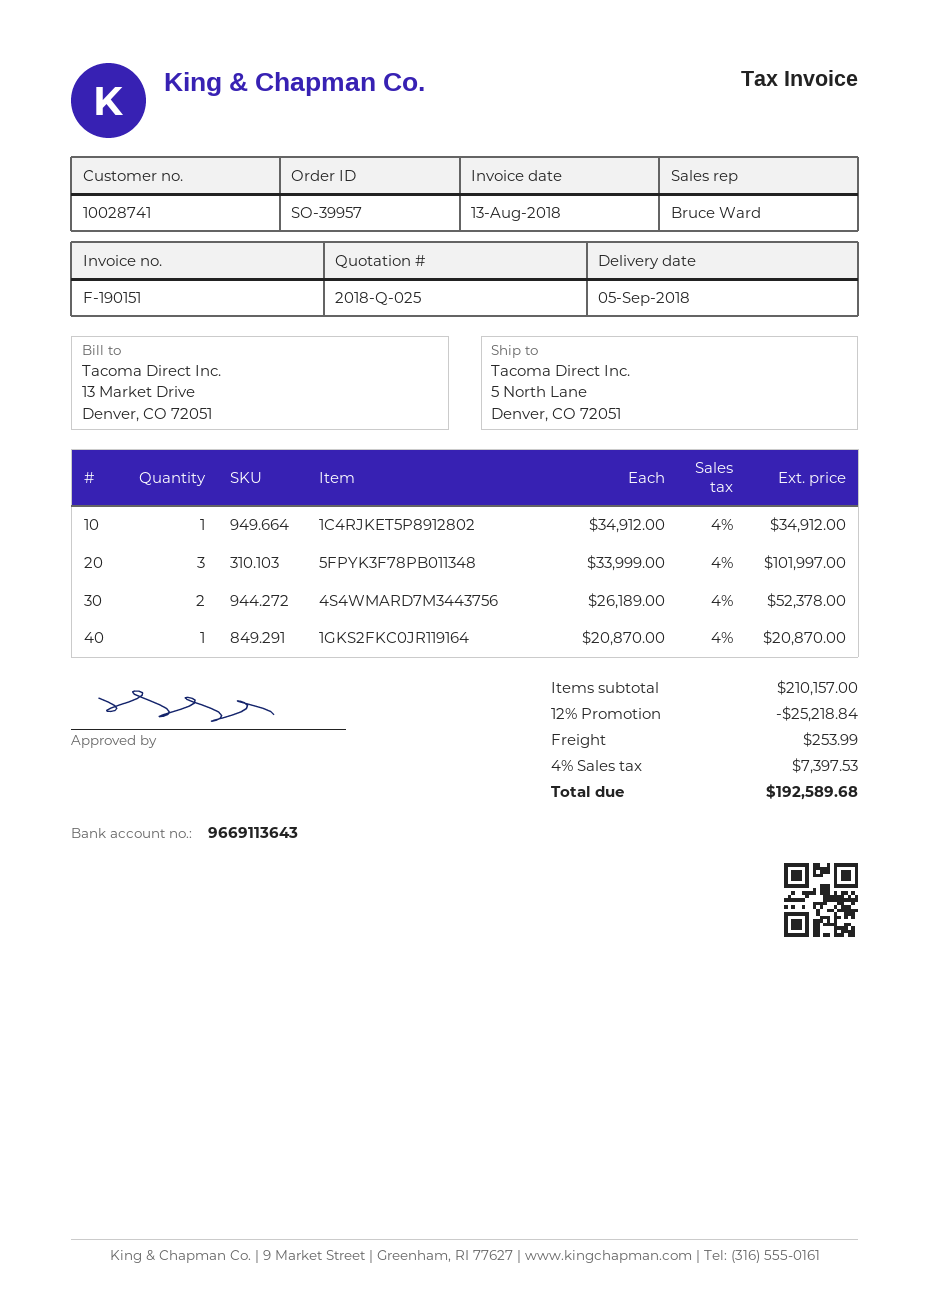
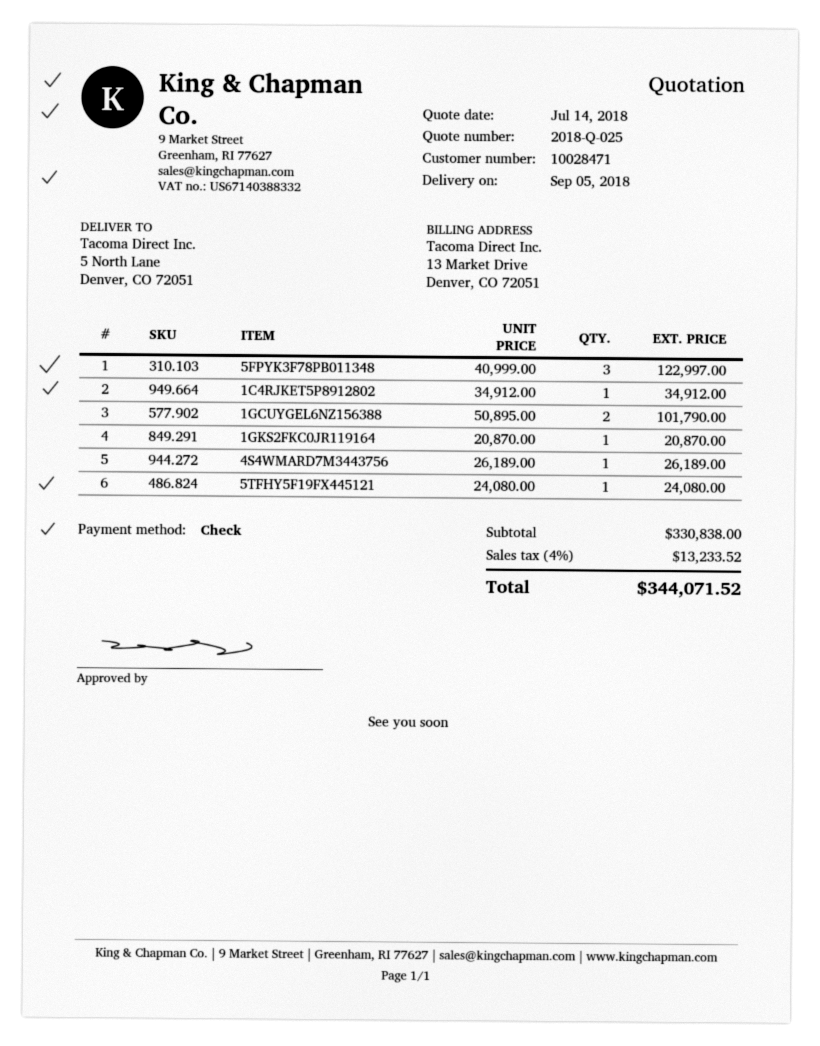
customer number: 10028741 -> 10028471
5FPYK3F78PB011348: 3 x 33999.00 = 101997.00 -> 3 x 40999.00 = 122997.00
4S4WMARD7M3443756: 2 x 26189.00 = 52378.00 -> 1 x 26189.00 = 26189.00
1GCUYGEL6NZ156388: none -> 2 x 50895.00 = 101790.00
5TFHY5F19FX445121: none -> 1 x 24080.00 = 24080.00
subtotal: 210157.00 -> 330838.00
discount: 12% = 25218.84 -> none
shipping: 253.99 -> none
tax: 4% = 7397.53 -> 4% = 13233.52
total: 192589.68 -> 344071.52

